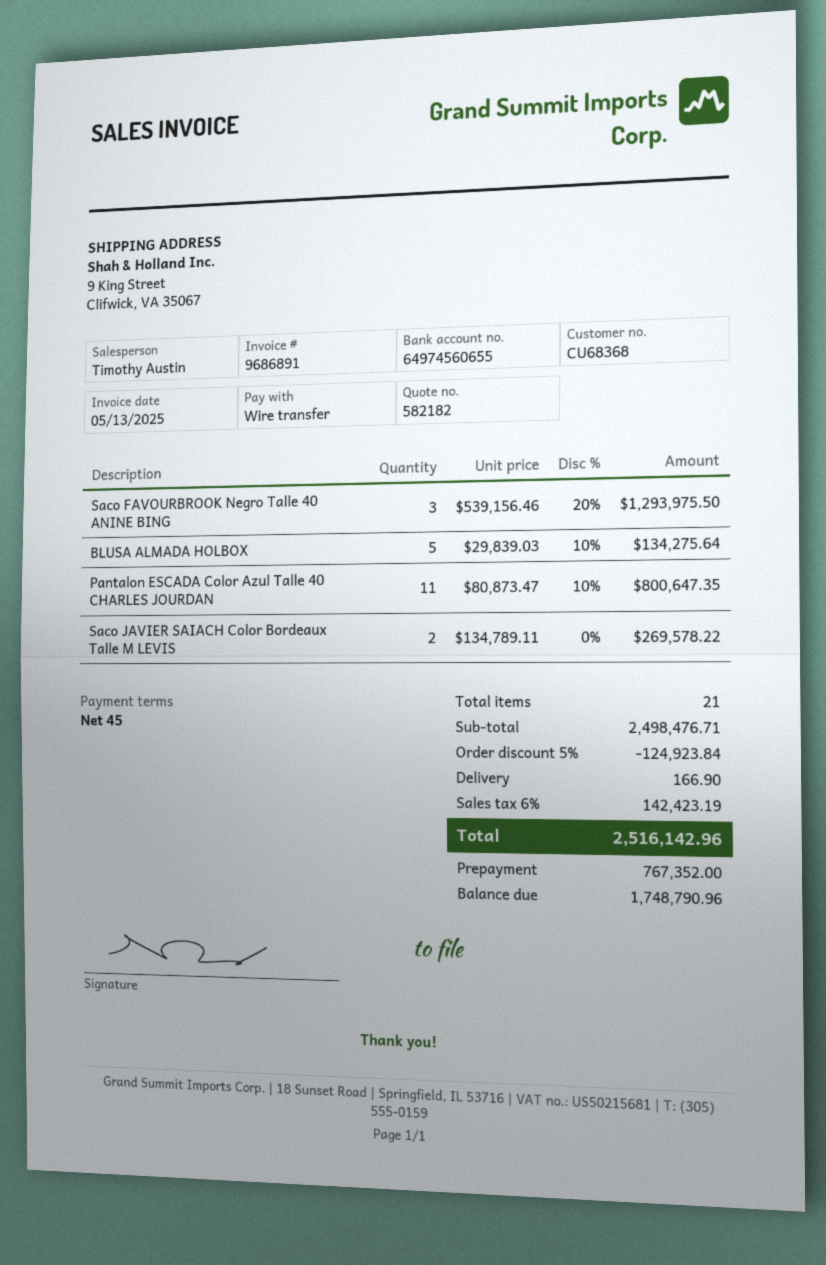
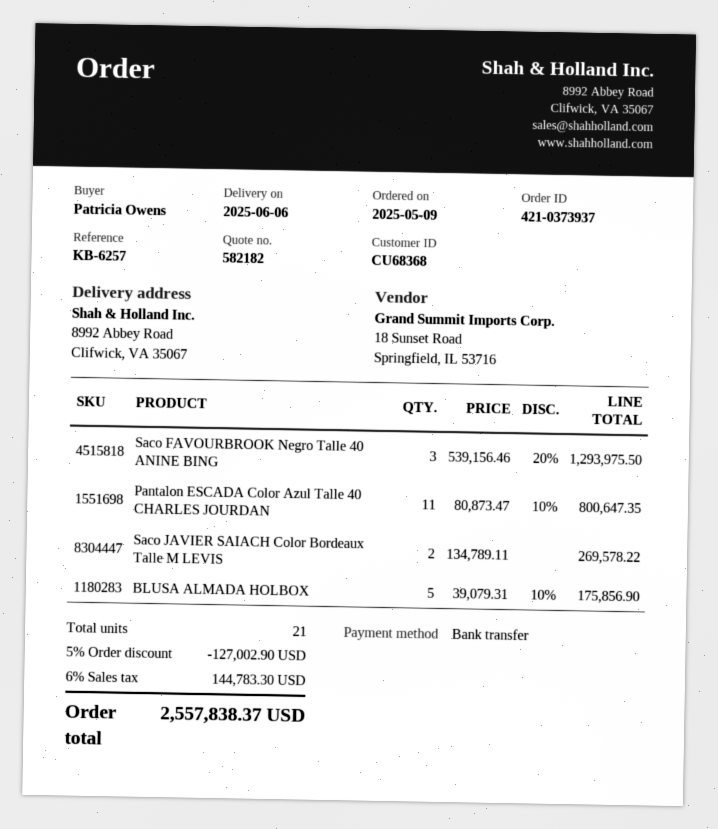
ship to: 9 King Street, Clifwick, VA 35067 -> 8992 Abbey Road, Clifwick, VA 35067
BLUSA ALMADA HOLBOX: 5 x 29839.03 - 10% = 134275.64 -> 5 x 39079.31 - 10% = 175856.90
discount: 5% = 124923.84 -> 5% = 127002.90
shipping: 166.90 -> none
tax: 6% = 142423.19 -> 6% = 144783.30
total: 2516142.96 -> 2557838.37

